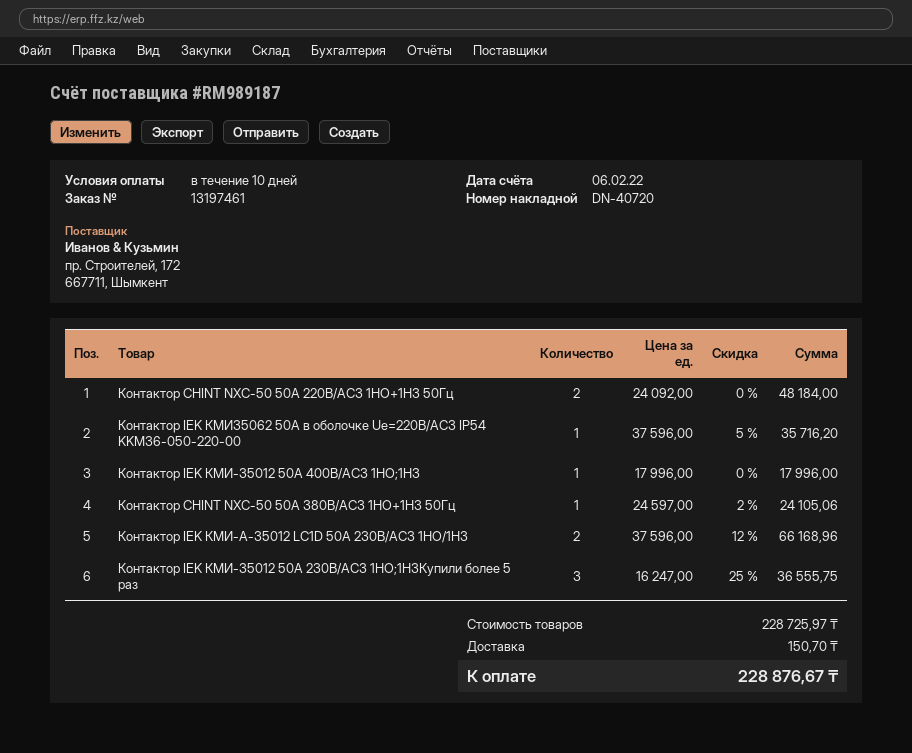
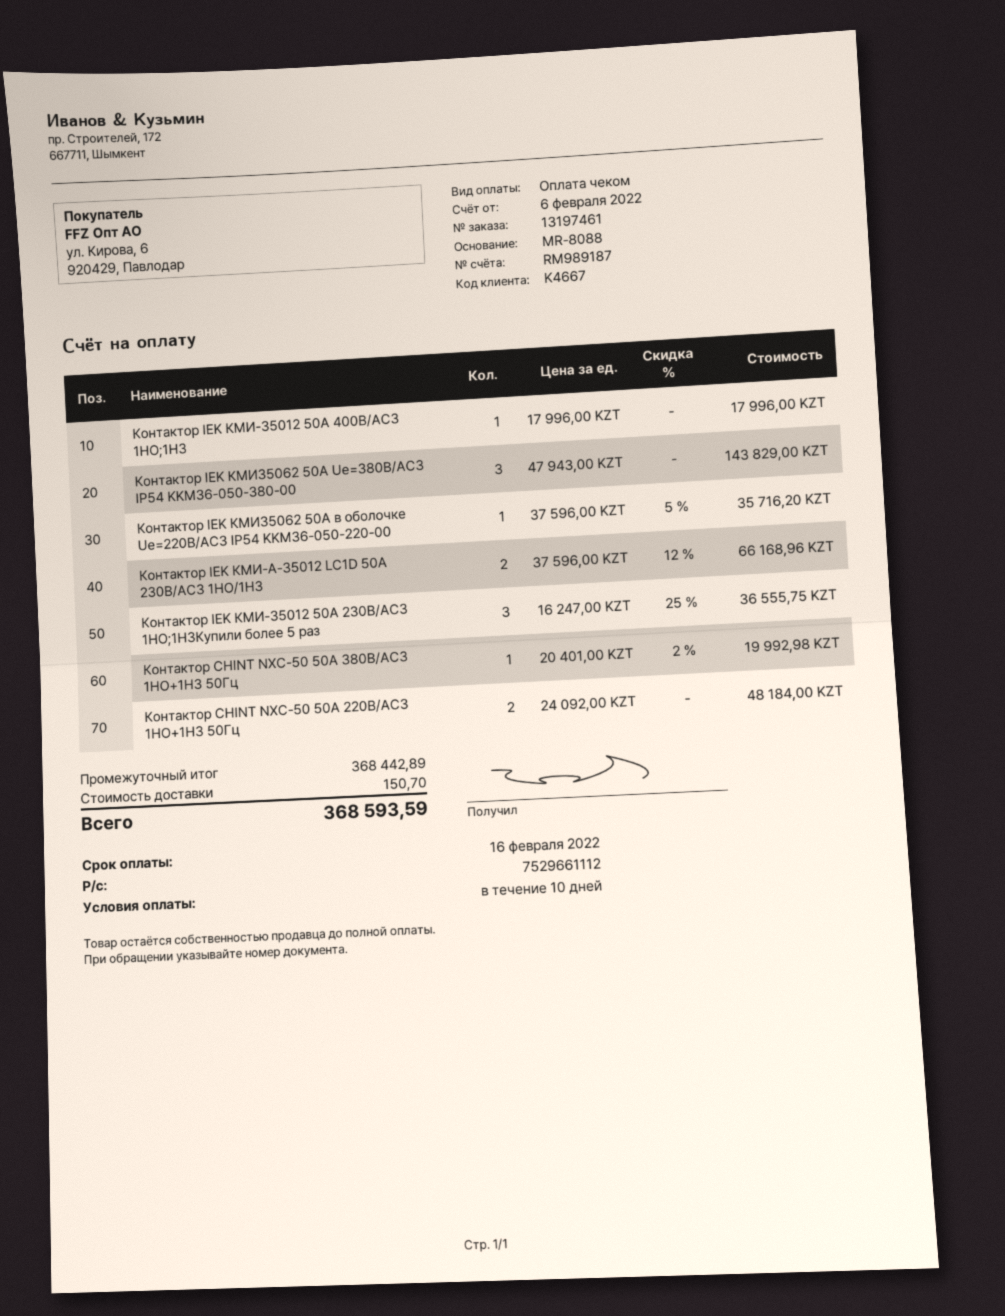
Контактор CHINT NXC-50 50A 380В/АС3 1НО+1НЗ 50Гц: 1 x 24597.00 - 2% = 24105.06 -> 1 x 20401.00 - 2% = 19992.98
Контактор IEK КМИ35062 50А Ue=380В/АС3 IP54 KKM36-050-380-00: none -> 3 x 47943.00 = 143829.00
subtotal: 228725.97 -> 368442.89
total: 228876.67 -> 368593.59

